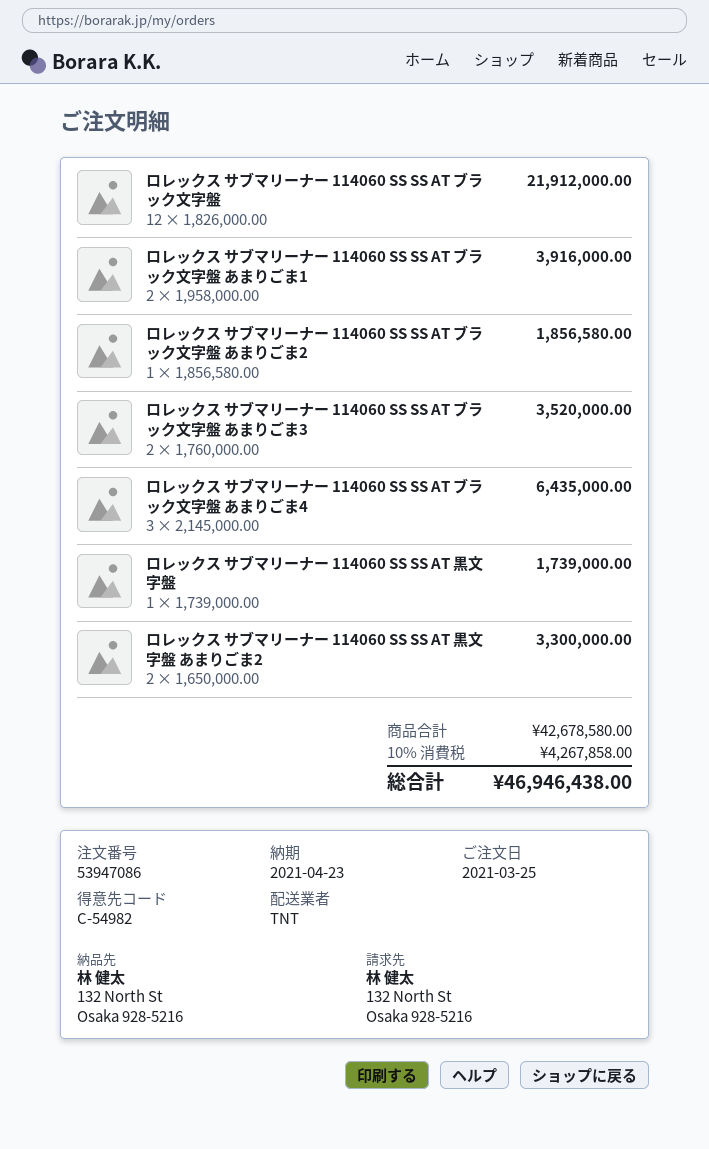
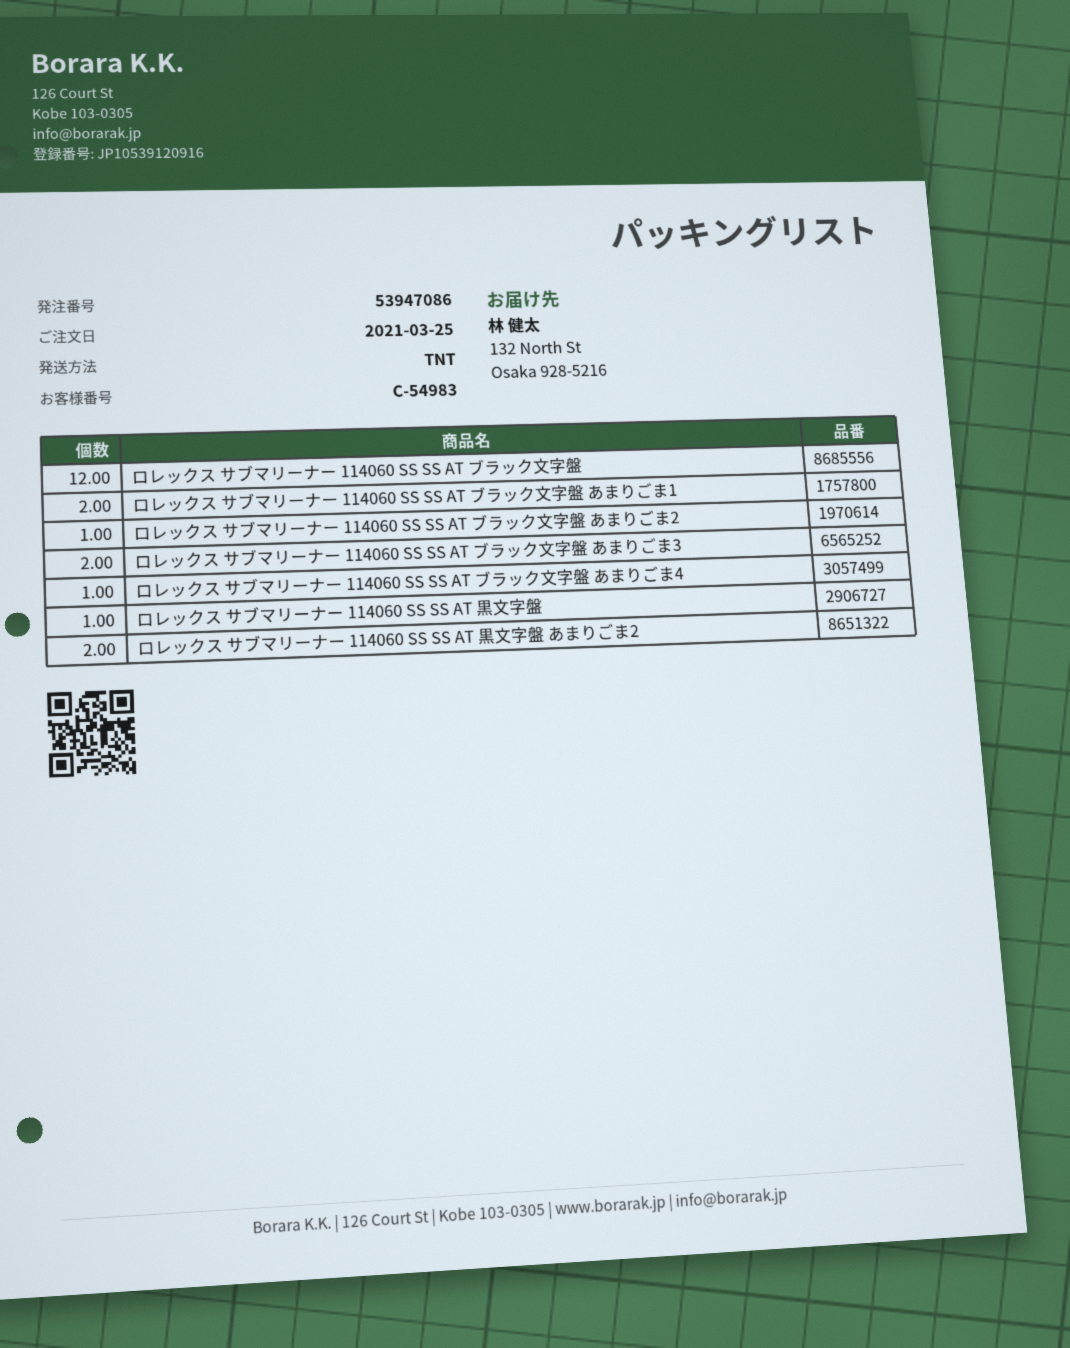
customer number: C-54982 -> C-54983
ロレックス サブマリーナー 114060 SS SS AT ブラック文字盤 あまりごま4: 3 -> 1

